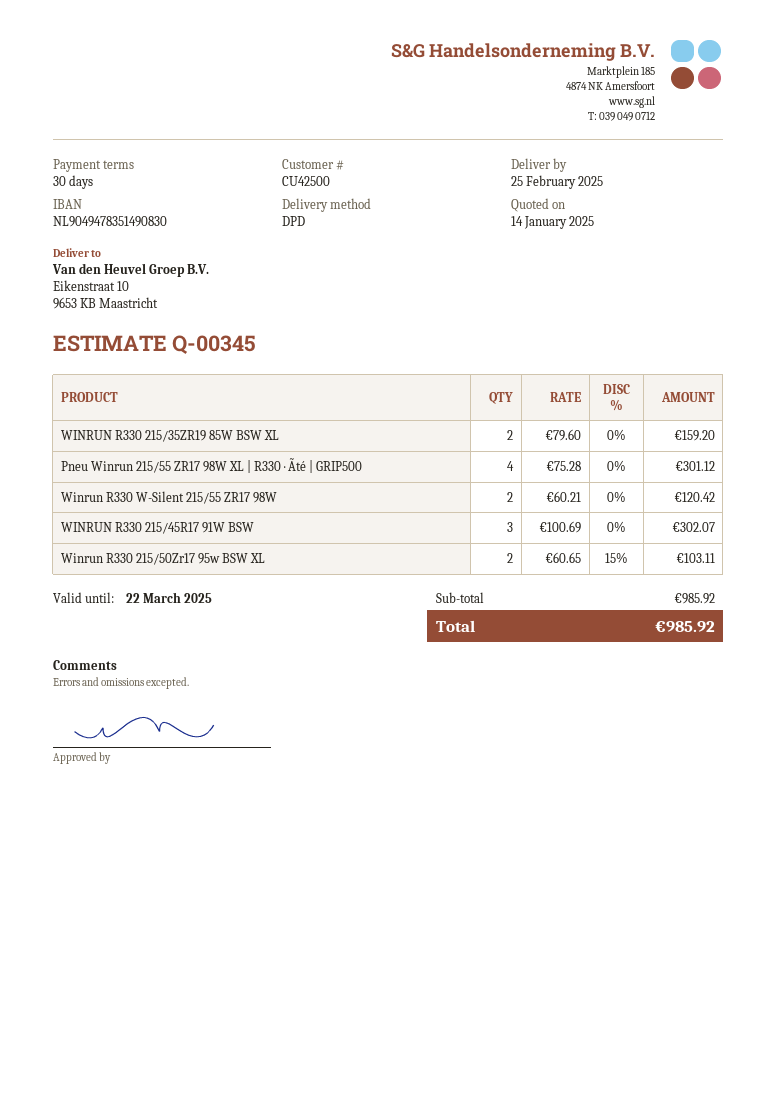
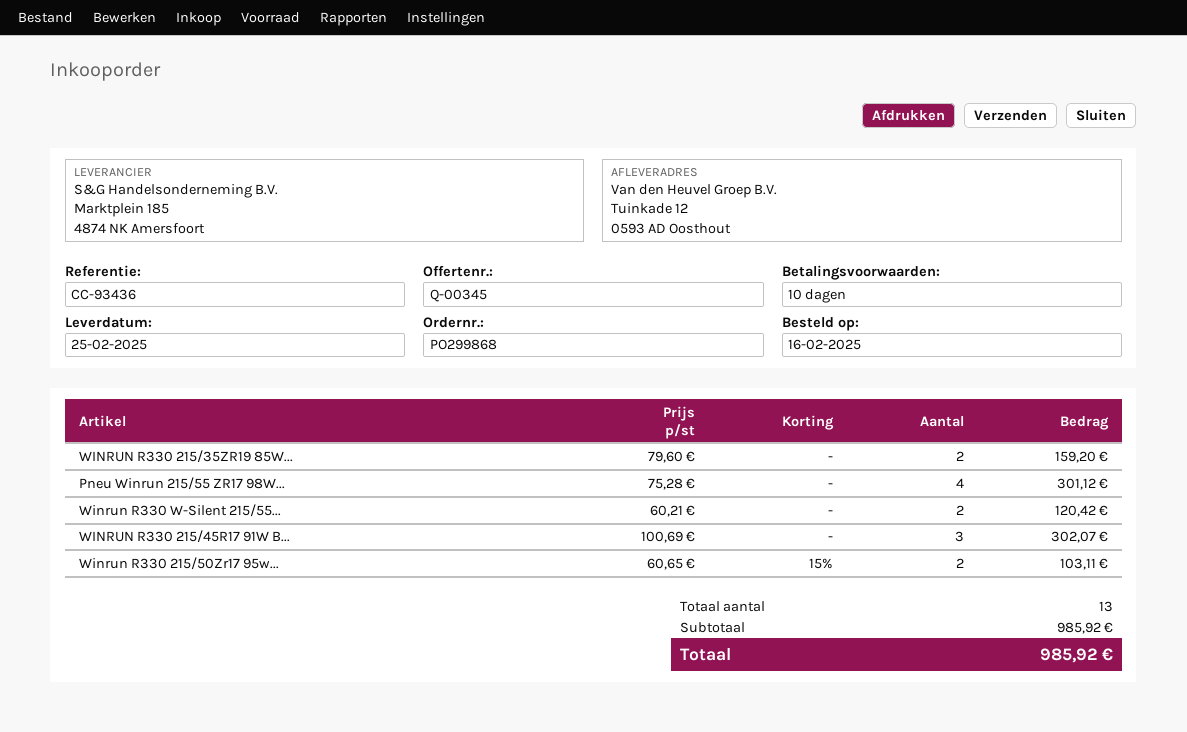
payment terms: 30 days -> 10 days
ship to: Eikenstraat 10, 9653 KB Maastricht -> Tuinkade 12, 0593 AD Oosthout

